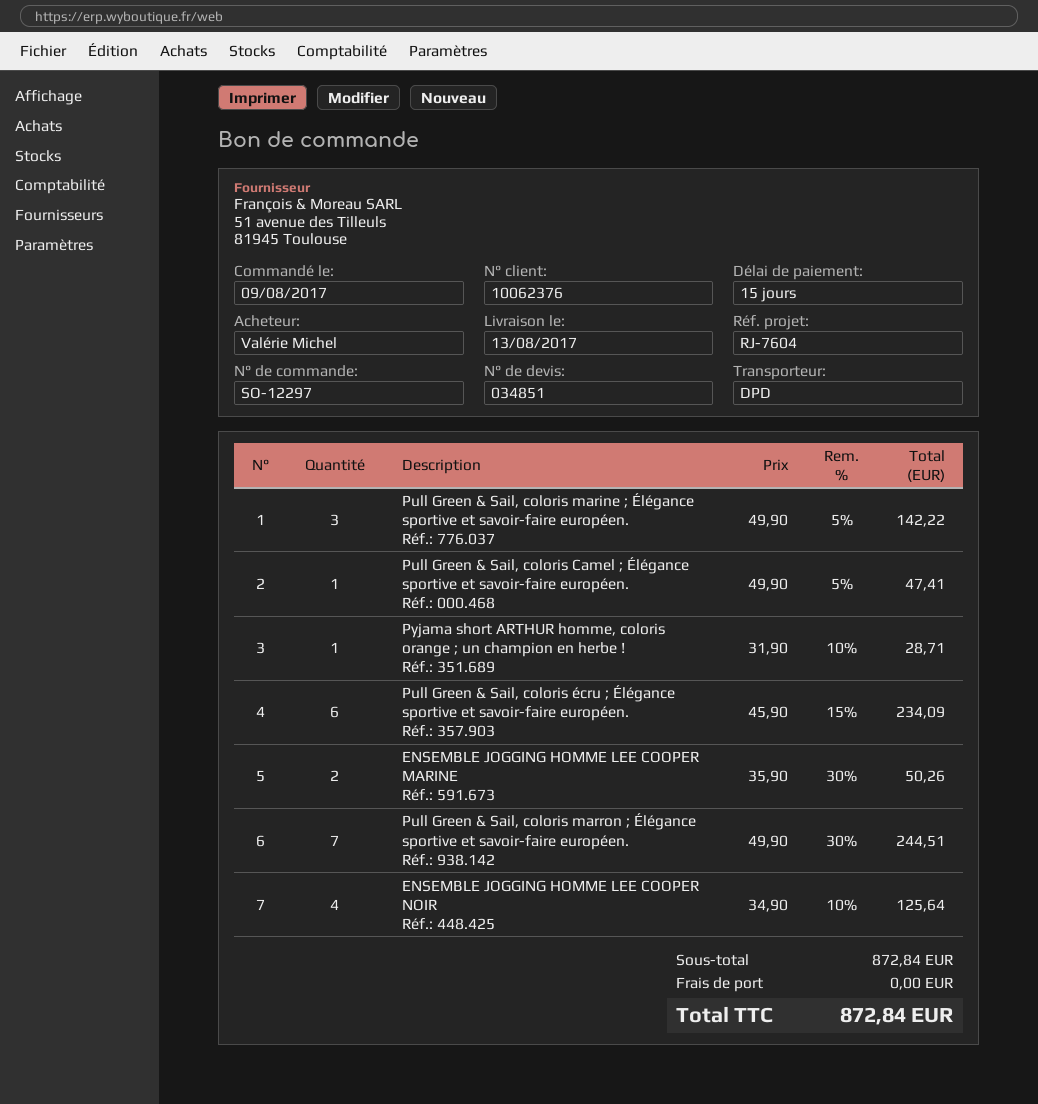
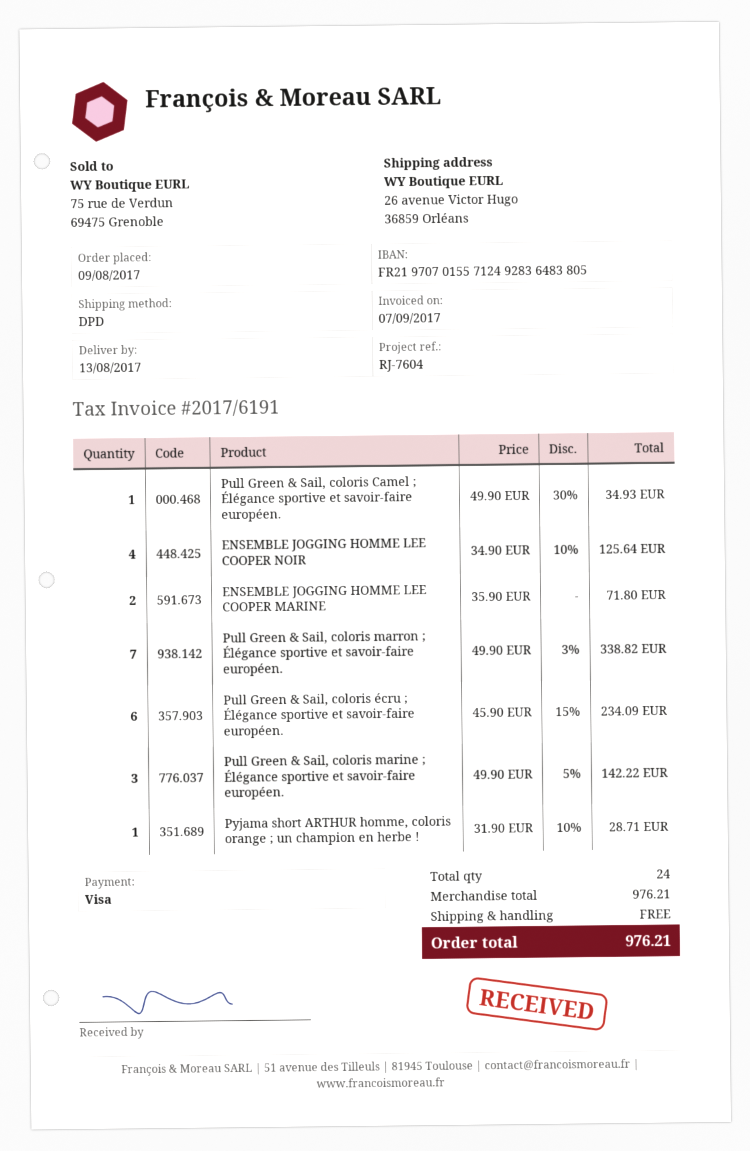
Pull Green & Sail, coloris Camel ; Élégance sportive et savoir-faire européen.: 1 x 49.90 - 5% = 47.41 -> 1 x 49.90 - 30% = 34.93
ENSEMBLE JOGGING HOMME LEE COOPER MARINE: 2 x 35.90 - 30% = 50.26 -> 2 x 35.90 = 71.80
Pull Green & Sail, coloris marron ; Élégance sportive et savoir-faire européen.: 7 x 49.90 - 30% = 244.51 -> 7 x 49.90 - 3% = 338.82
subtotal: 872.84 -> 976.21
total: 872.84 -> 976.21

